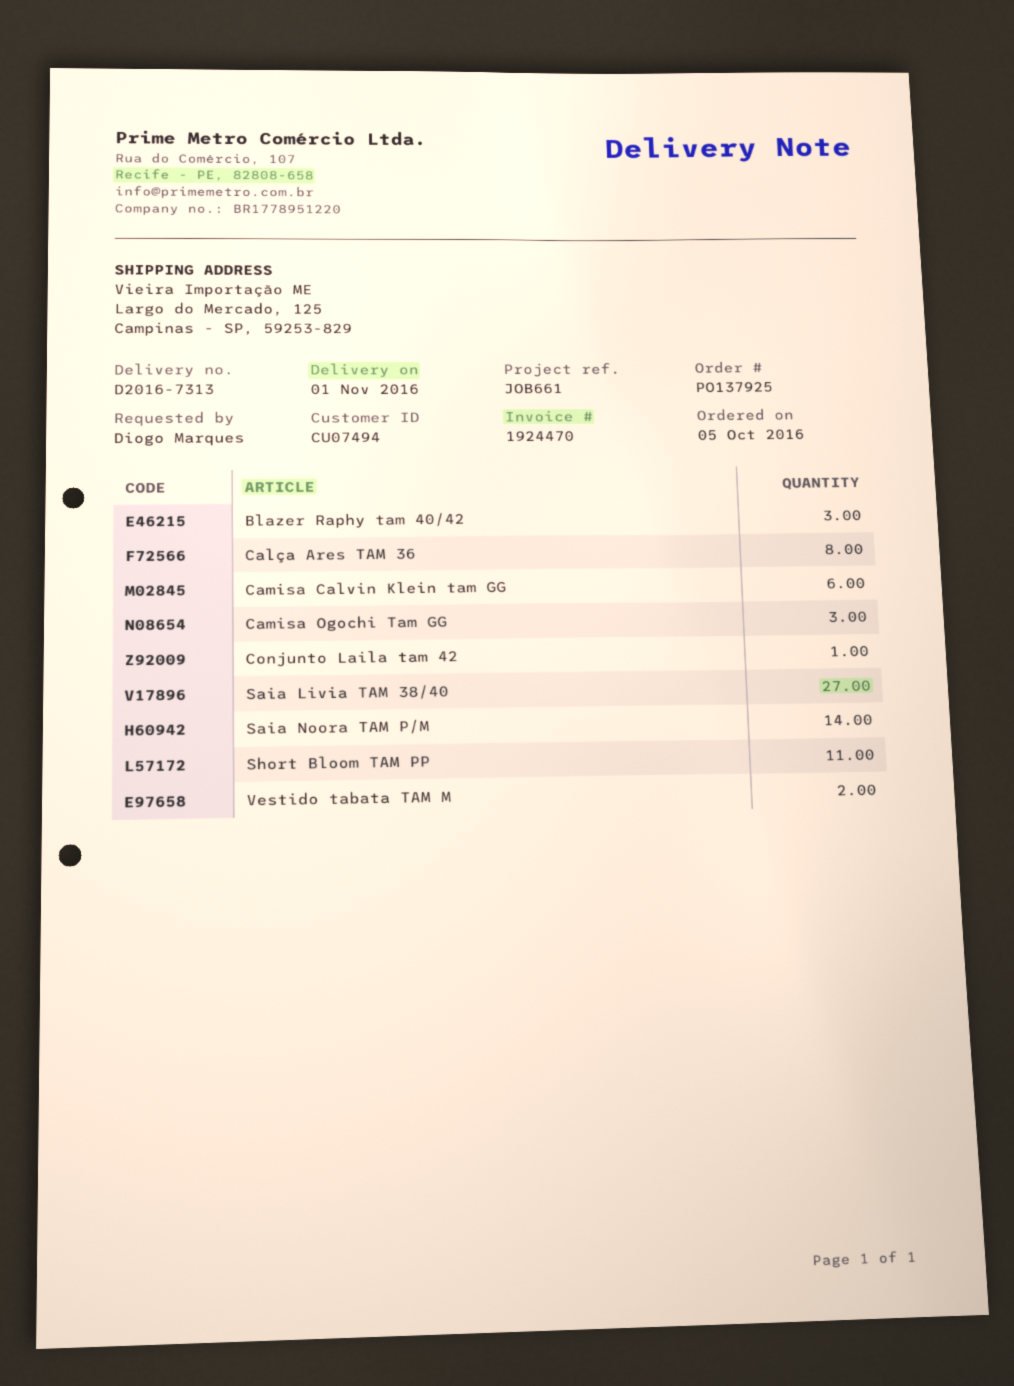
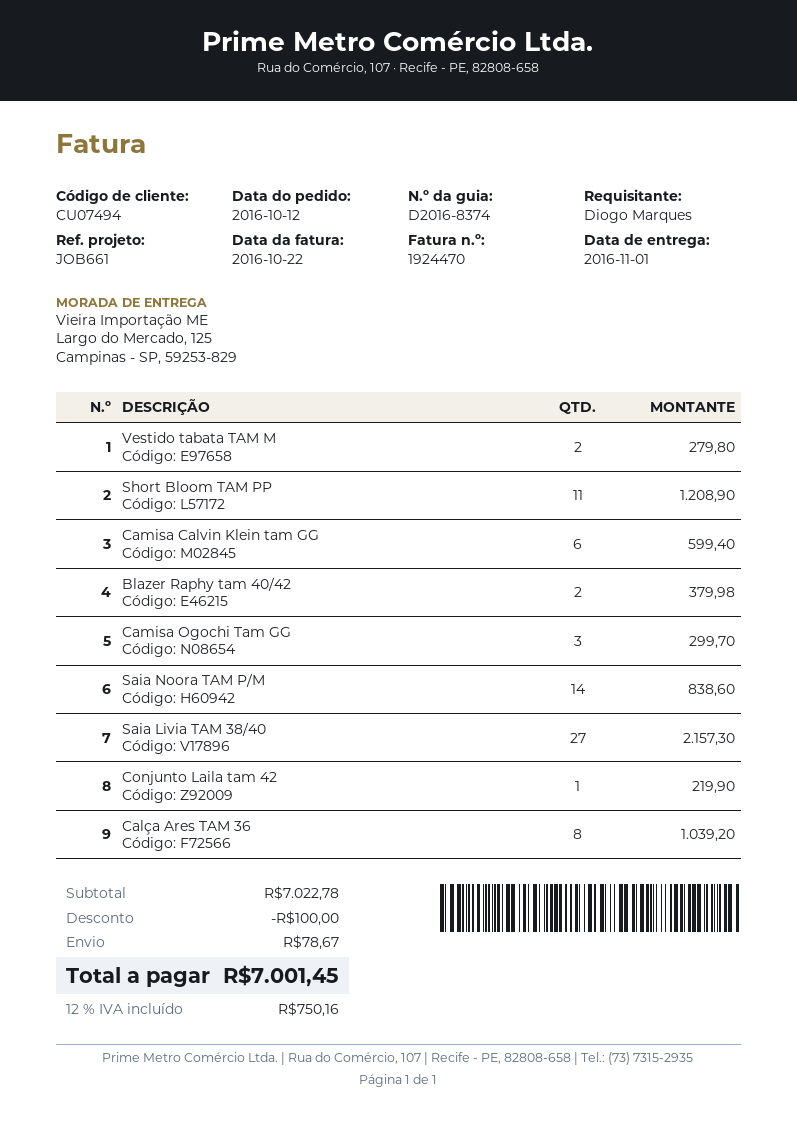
order date: 2016-10-05 -> 2016-10-12
delivery note number: D2016-7313 -> D2016-8374
Blazer Raphy tam 40/42: 3 -> 2

